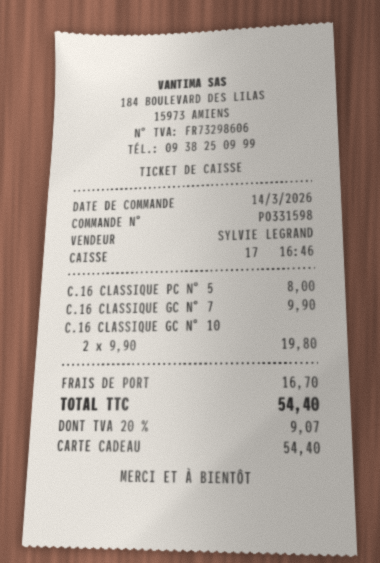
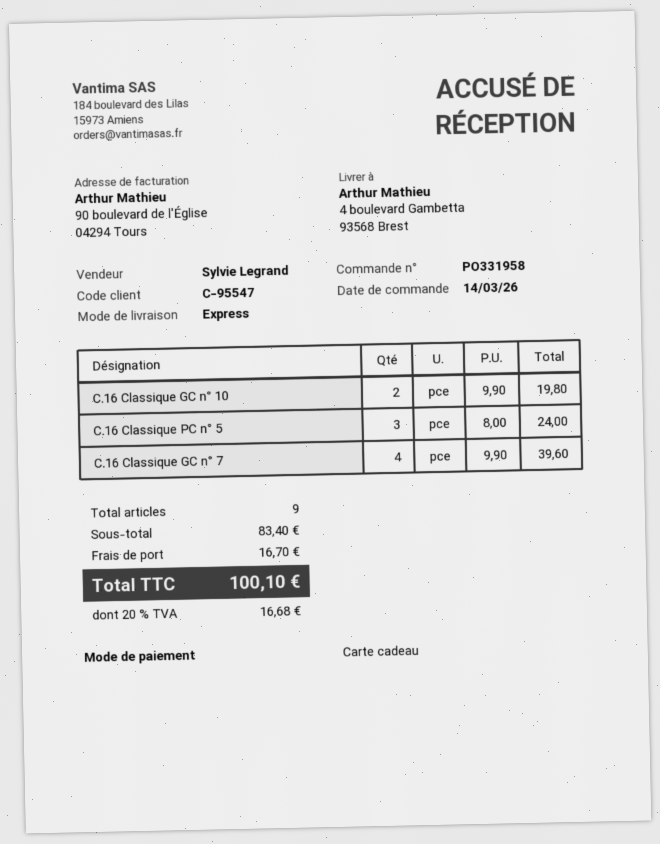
order number: PO331598 -> PO331958
C.16 CLASSIQUE PC N° 5: 1 x 8.00 = 8.00 -> 3 x 8.00 = 24.00
C.16 CLASSIQUE GC N° 7: 1 x 9.90 = 9.90 -> 4 x 9.90 = 39.60
tax: 20% = 9.07 -> 20% = 16.68
total: 54.40 -> 100.10

